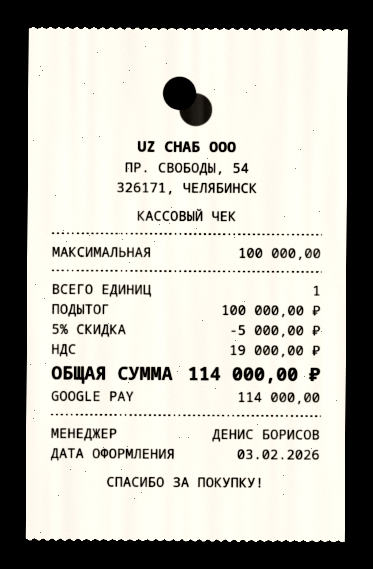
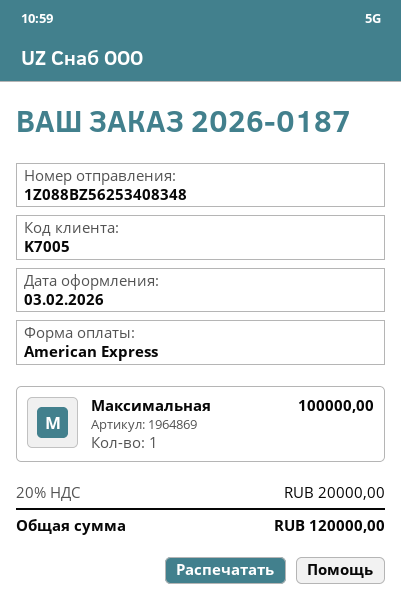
payment method: Google Pay -> American Express
discount: 5% = 5000.00 -> none
tax: 19000.00 -> 20000.00
total: 114000.00 -> 120000.00

